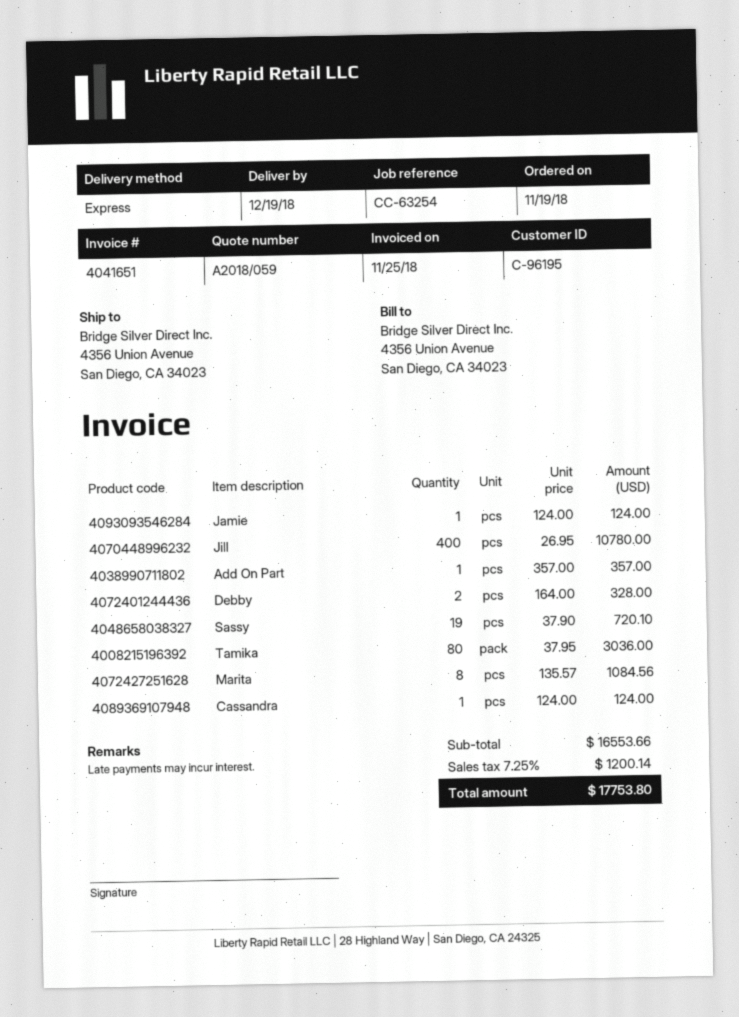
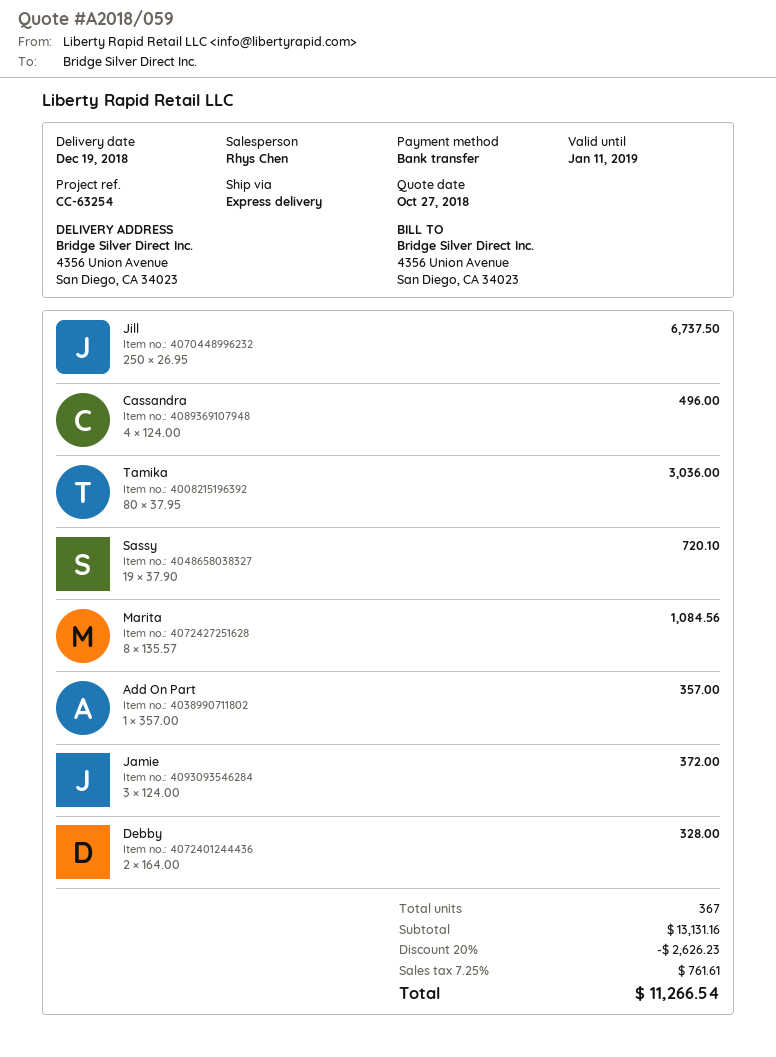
Jamie: 1 x 124.00 = 124.00 -> 3 x 124.00 = 372.00
Jill: 400 x 26.95 = 10780.00 -> 250 x 26.95 = 6737.50
Cassandra: 1 x 124.00 = 124.00 -> 4 x 124.00 = 496.00
subtotal: 16553.66 -> 13131.16
discount: none -> 20% = 2626.23
tax: 7.25% = 1200.14 -> 7.25% = 761.61
total: 17753.80 -> 11266.54

